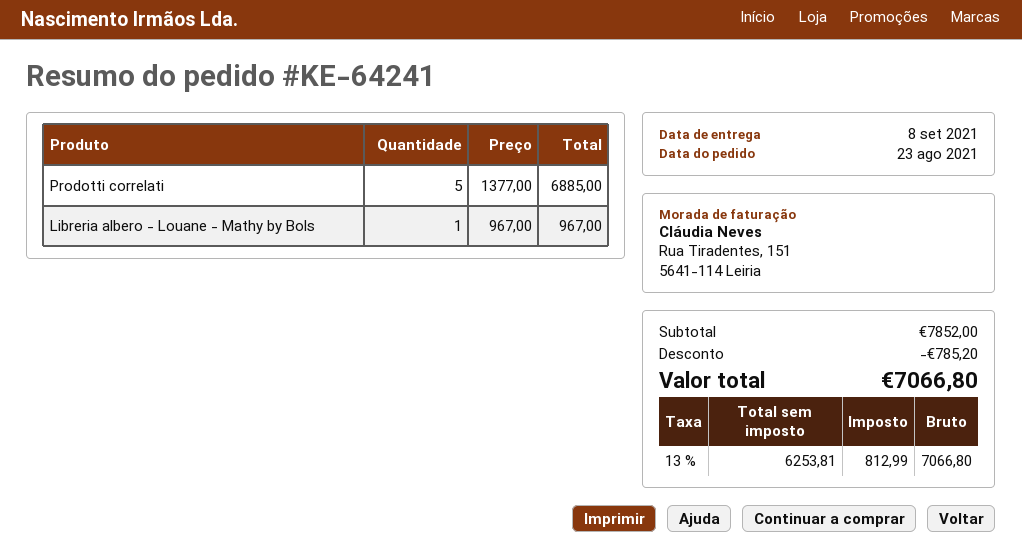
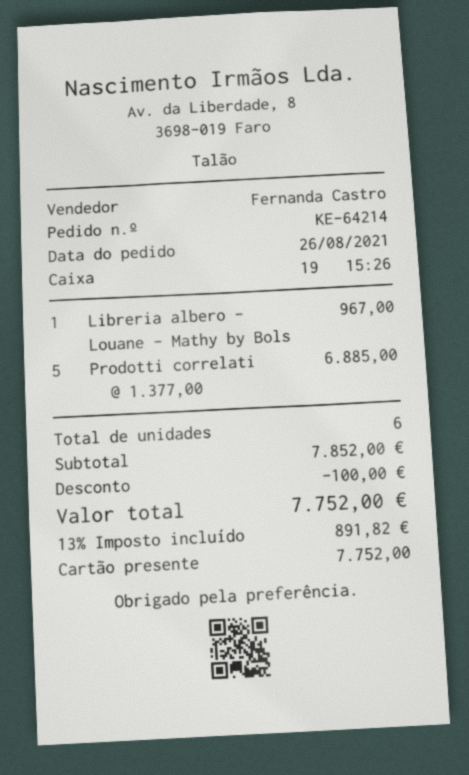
order number: KE-64241 -> KE-64214
order date: 2021-08-23 -> 2021-08-26
discount: 785.20 -> 100.00
tax: 13% = 812.99 -> 13% = 891.82
total: 7066.80 -> 7752.00

